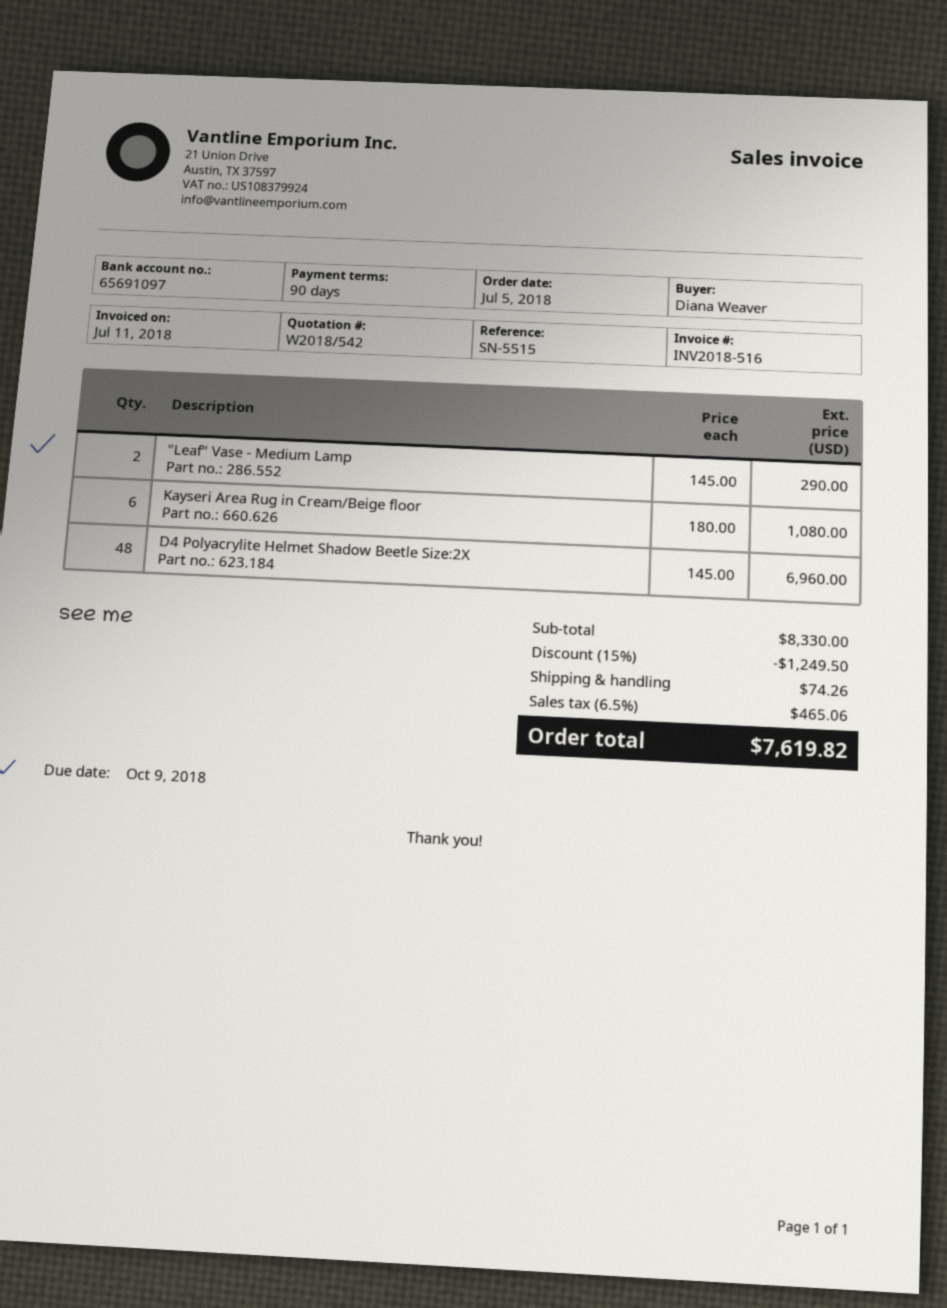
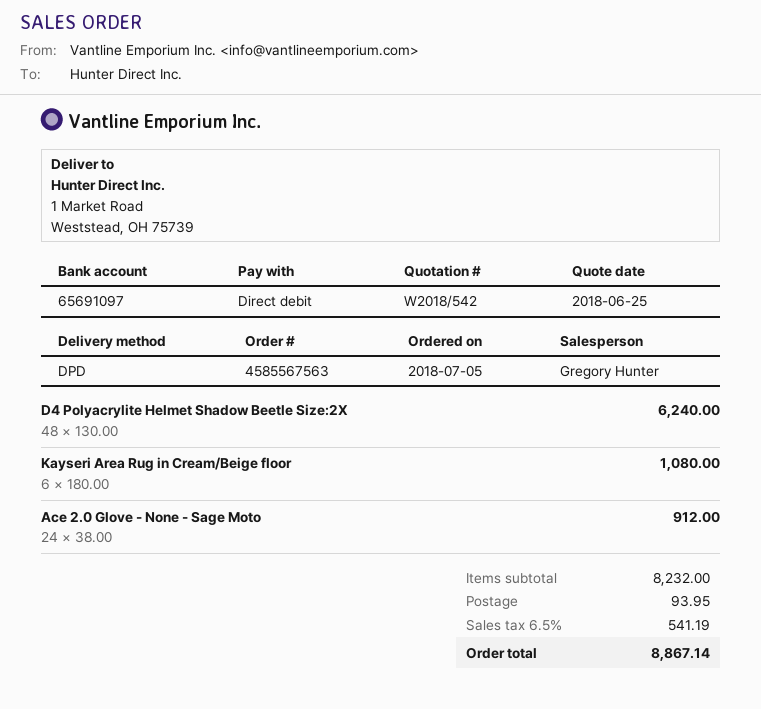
"Leaf" Vase - Medium Lamp: 2 x 145.00 = 290.00 -> none
D4 Polyacrylite Helmet Shadow Beetle Size:2X: 48 x 145.00 = 6960.00 -> 48 x 130.00 = 6240.00
Ace 2.0 Glove - None - Sage Moto: none -> 24 x 38.00 = 912.00
subtotal: 8330.00 -> 8232.00
discount: 15% = 1249.50 -> none
shipping: 74.26 -> 93.95
tax: 6.5% = 465.06 -> 6.5% = 541.19
total: 7619.82 -> 8867.14

